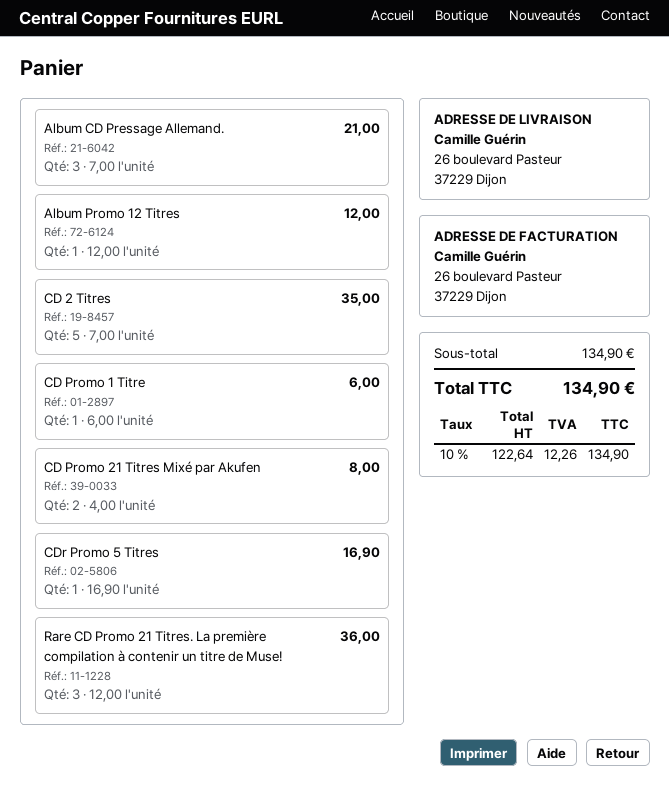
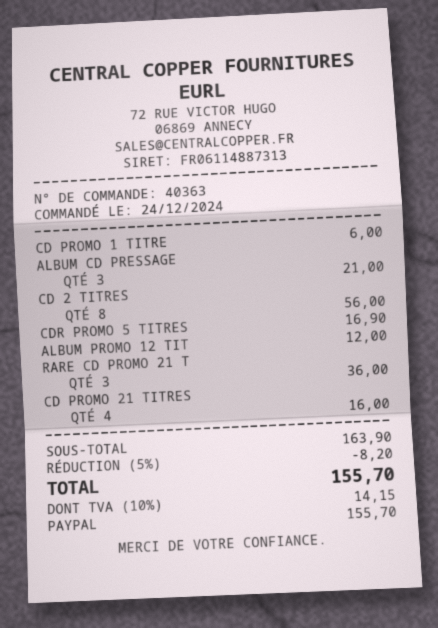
CD 2 Titres: 5 for 35.00 -> 8 for 56.00
CD Promo 21 Titres Mixé par Akufen: 2 for 8.00 -> 4 for 16.00
subtotal: 134.90 -> 163.90
discount: none -> 5% = 8.20
tax: 10% = 12.26 -> 10% = 14.15
total: 134.90 -> 155.70

